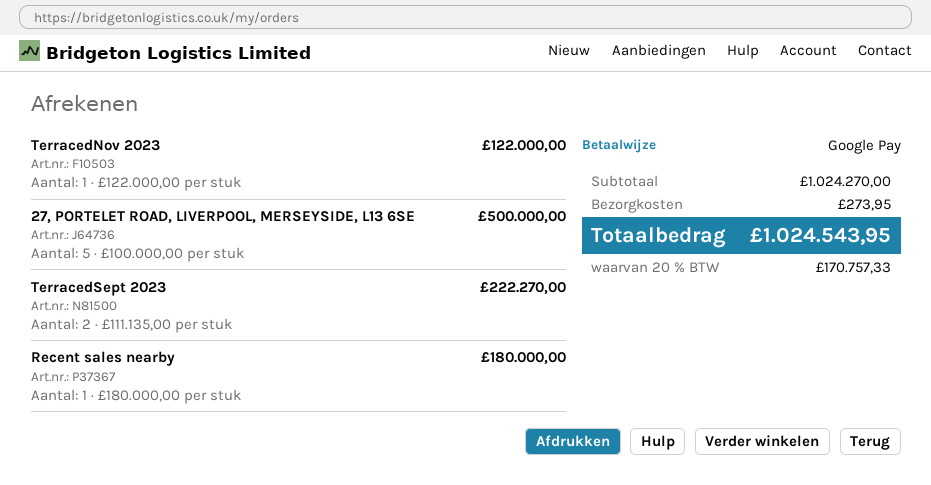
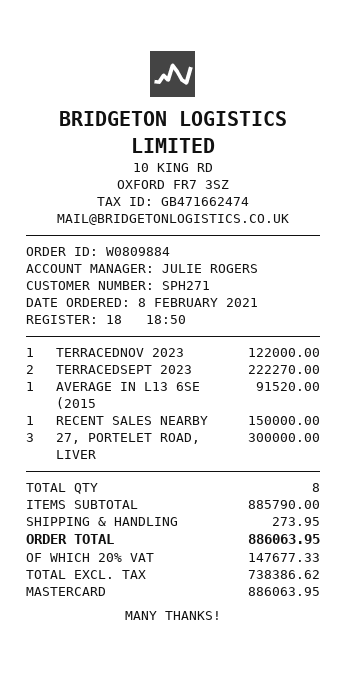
payment method: Google Pay -> Mastercard
27, PORTELET ROAD, LIVERPOOL, MERSEYSIDE, L13 6SE: 5 for 500000.00 -> 3 for 300000.00
Recent sales nearby: 1 for 180000.00 -> 1 for 150000.00
AVERAGE IN L13 6SE (2015: none -> 1 for 91520.00
subtotal: 1024270.00 -> 885790.00
tax: 20% = 170757.33 -> 20% = 147677.33
total: 1024543.95 -> 886063.95

